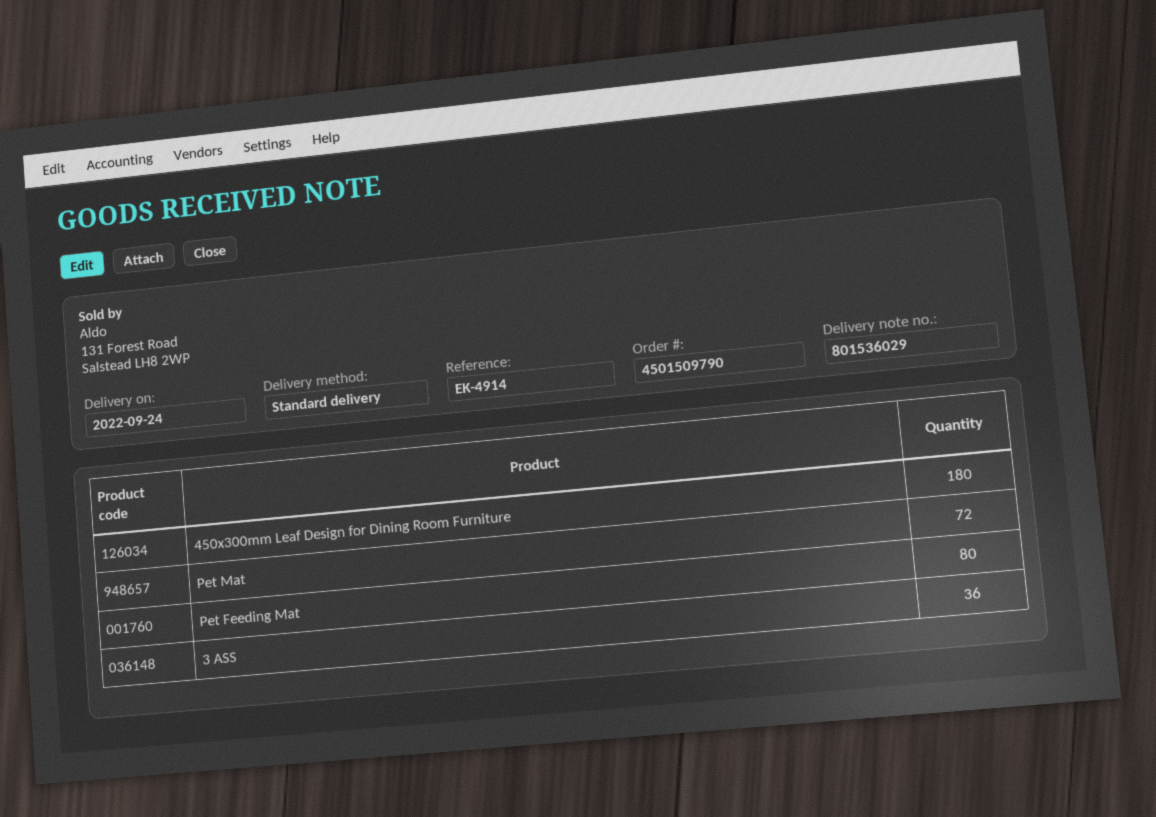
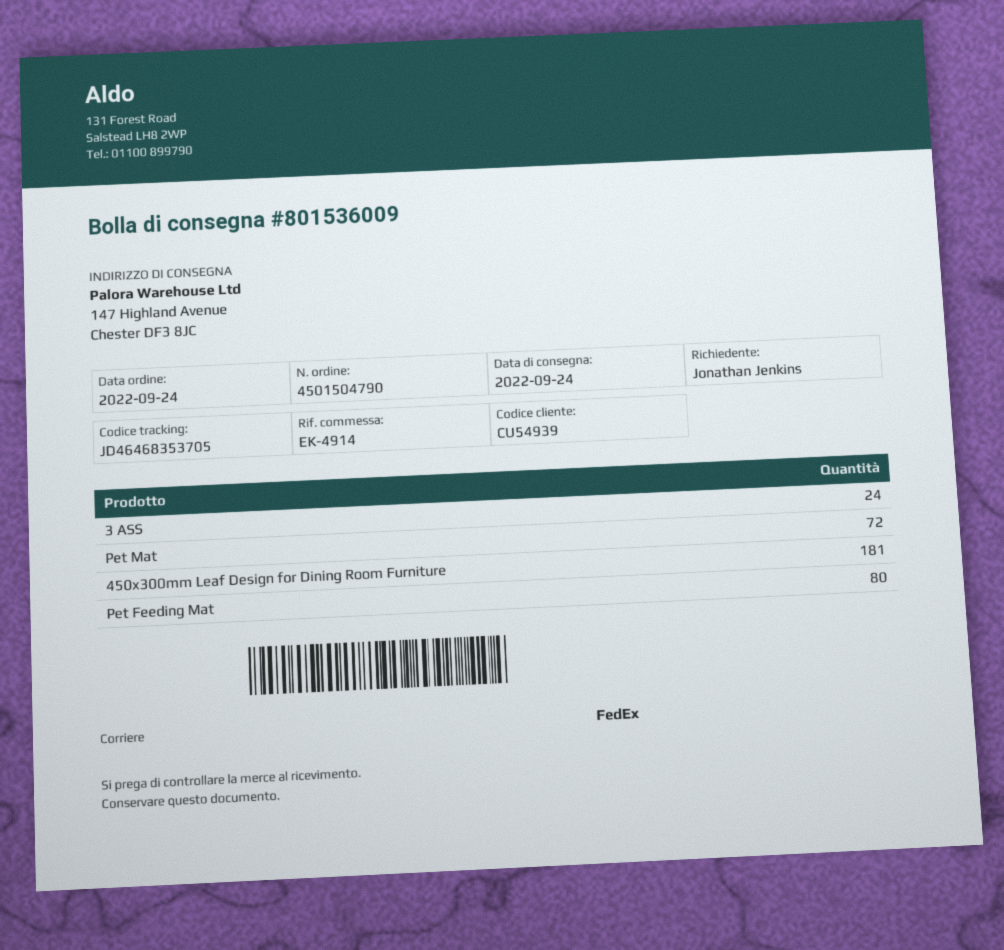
order number: 4501509790 -> 4501504790
delivery note number: 801536029 -> 801536009
shipping method: standard -> FedEx
450x300mm Leaf Design for Dining Room Furniture: 180 -> 181
3 ASS: 36 -> 24

